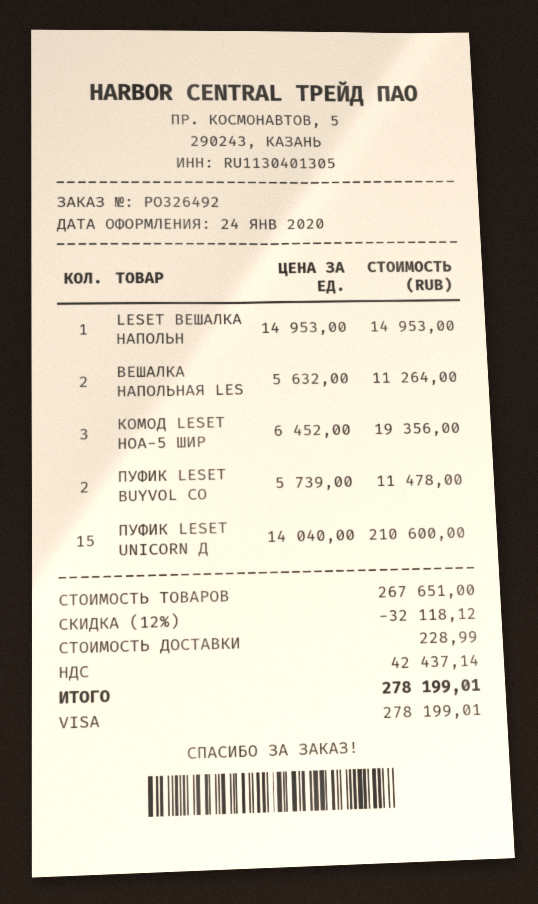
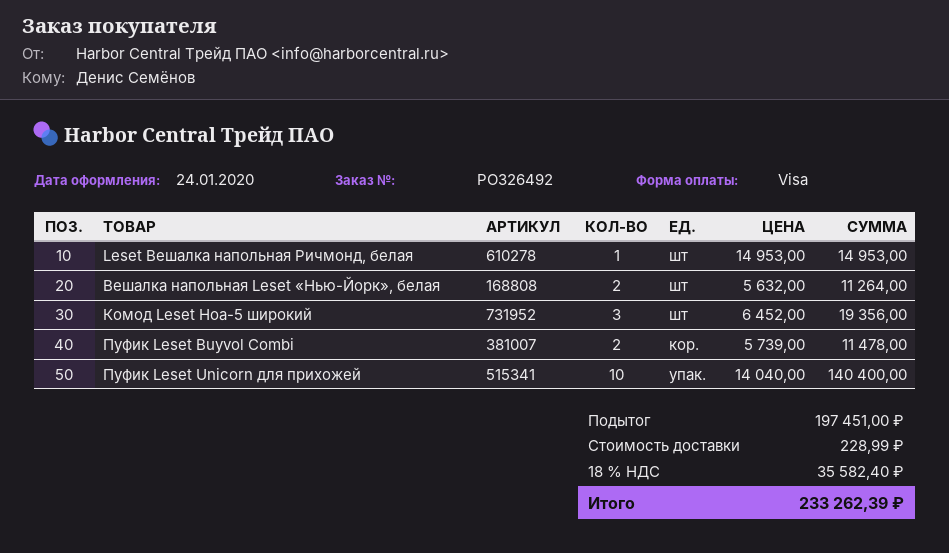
ПУФИК LESET UNICORN Д: 15 x 14040.00 = 210600.00 -> 10 x 14040.00 = 140400.00
subtotal: 267651.00 -> 197451.00
discount: 12% = 32118.12 -> none
tax: 42437.14 -> 35582.40
total: 278199.01 -> 233262.39

